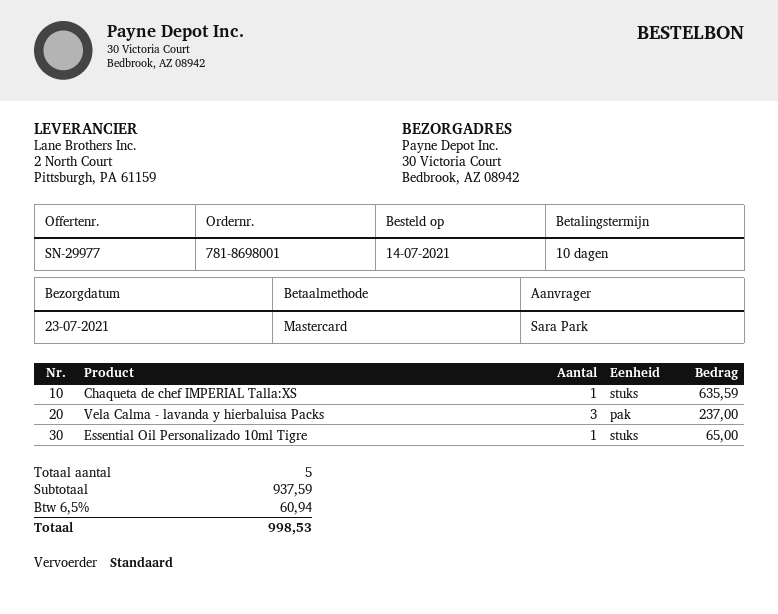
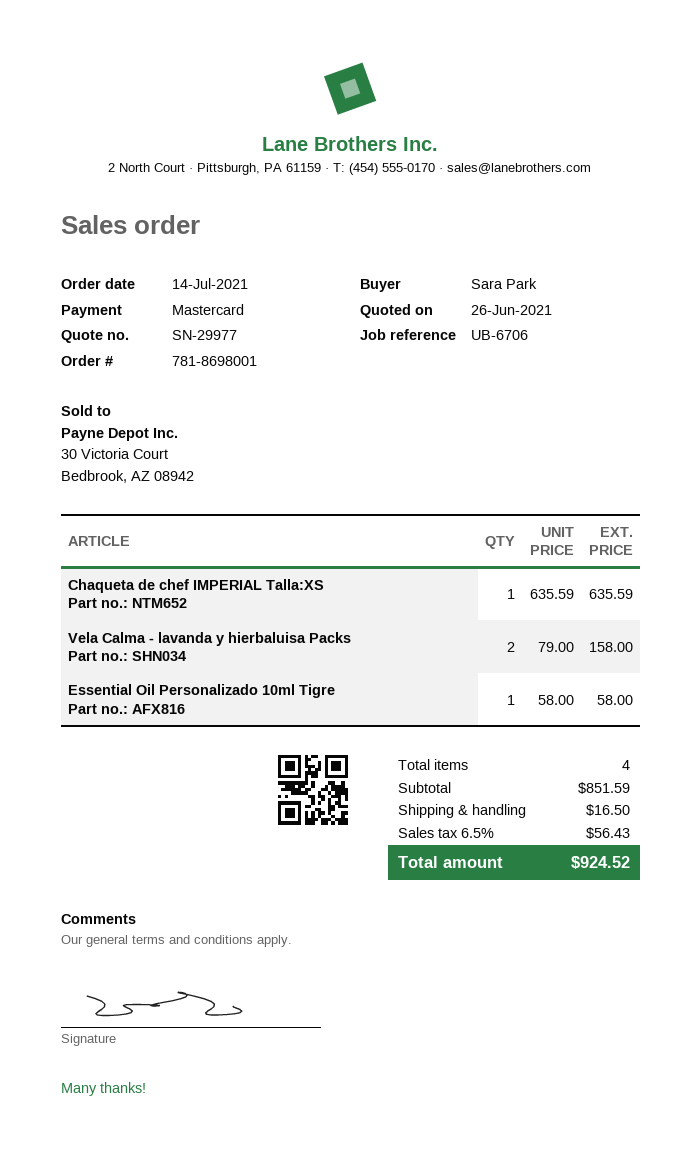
Vela Calma - lavanda y hierbaluisa Packs: 3 for 237.00 -> 2 for 158.00
Essential Oil Personalizado 10ml Tigre: 1 for 65.00 -> 1 for 58.00
total quantity: 5 -> 4
subtotal: 937.59 -> 851.59
shipping: none -> 16.50
tax: 6.5% = 60.94 -> 6.5% = 56.43
total: 998.53 -> 924.52

